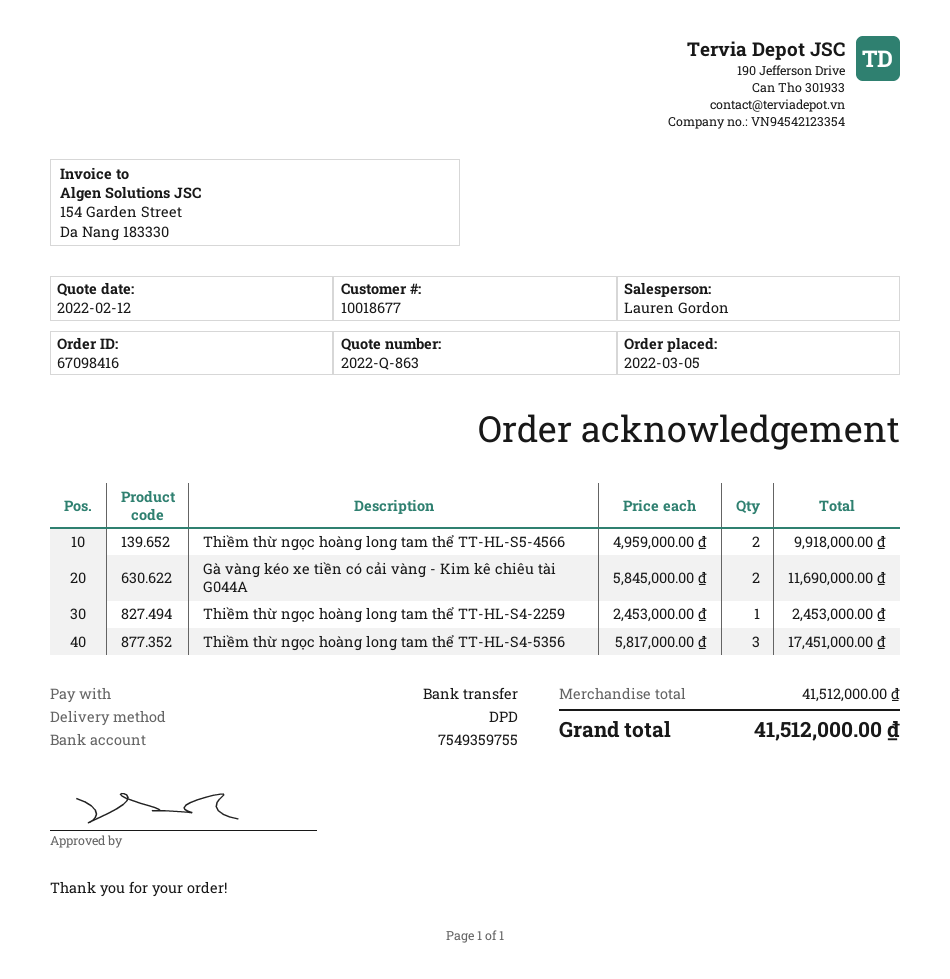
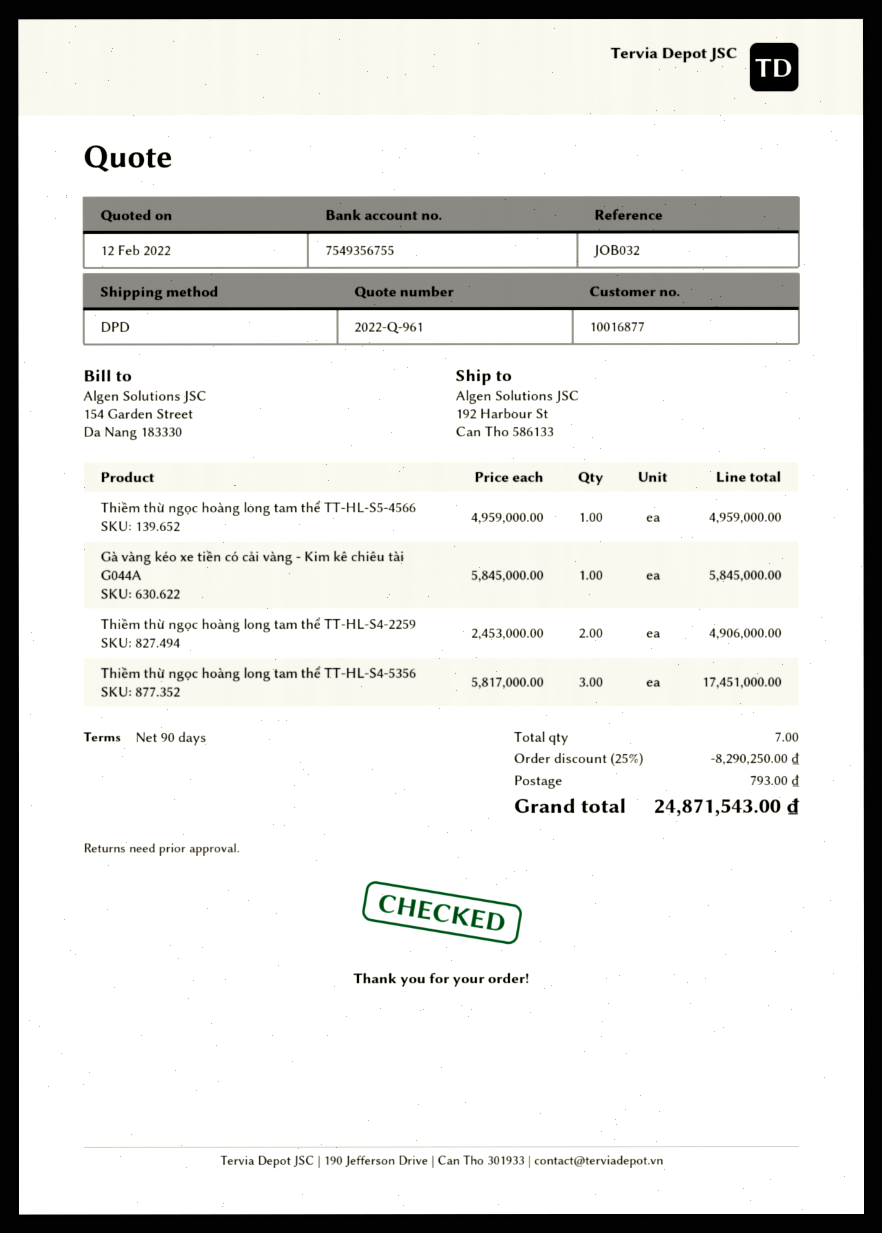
quote number: 2022-Q-863 -> 2022-Q-961
customer number: 10018677 -> 10016877
bank account: 7549359755 -> 7549356755
Thiềm thừ ngọc hoàng long tam thể TT-HL-S5-4566: 2 x 4959000.00 = 9918000.00 -> 1 x 4959000.00 = 4959000.00
Gà vàng kéo xe tiền có cải vàng - Kim kê chiêu tài G044A: 2 x 5845000.00 = 11690000.00 -> 1 x 5845000.00 = 5845000.00
Thiềm thừ ngọc hoàng long tam thể TT-HL-S4-2259: 1 x 2453000.00 = 2453000.00 -> 2 x 2453000.00 = 4906000.00
discount: none -> 25% = 8290250.00
shipping: none -> 793.00
total: 41512000.00 -> 24871543.00

